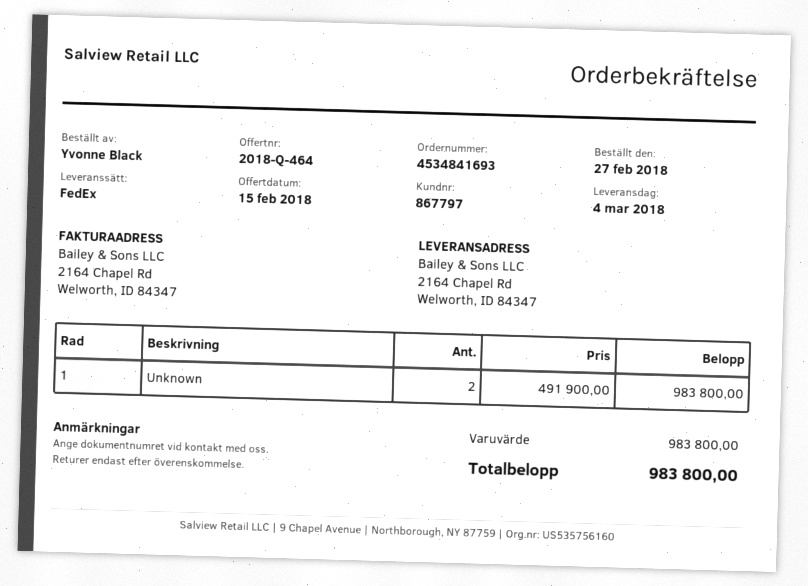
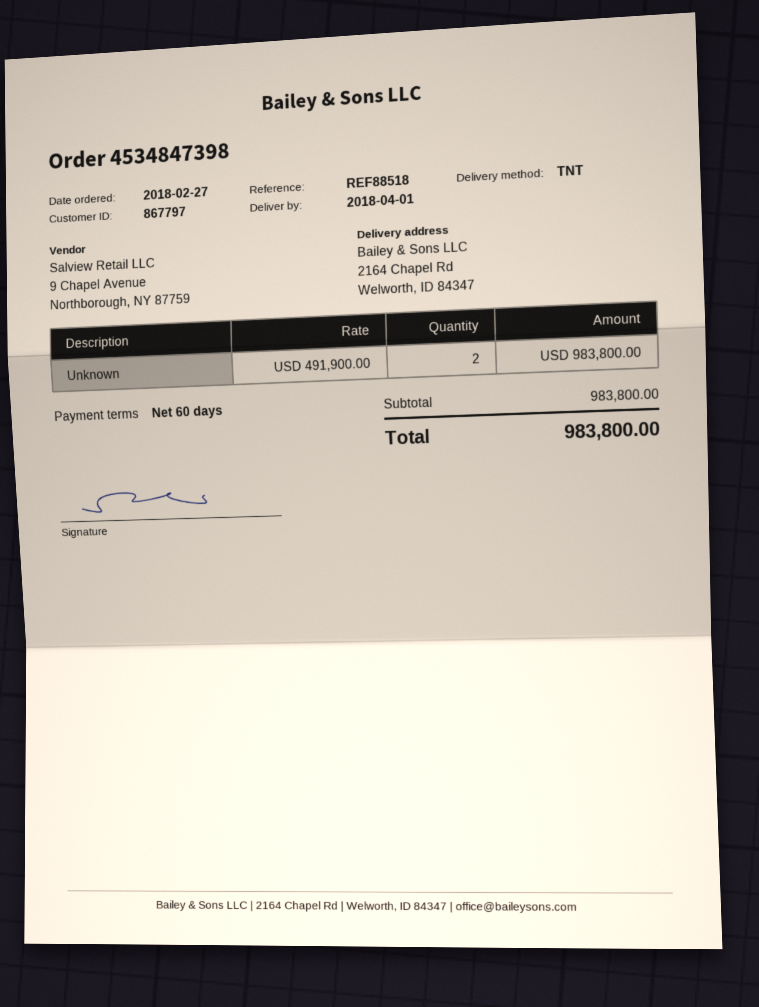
order number: 4534841693 -> 4534847398
delivery date: 2018-03-04 -> 2018-04-01
shipping method: FedEx -> TNT

